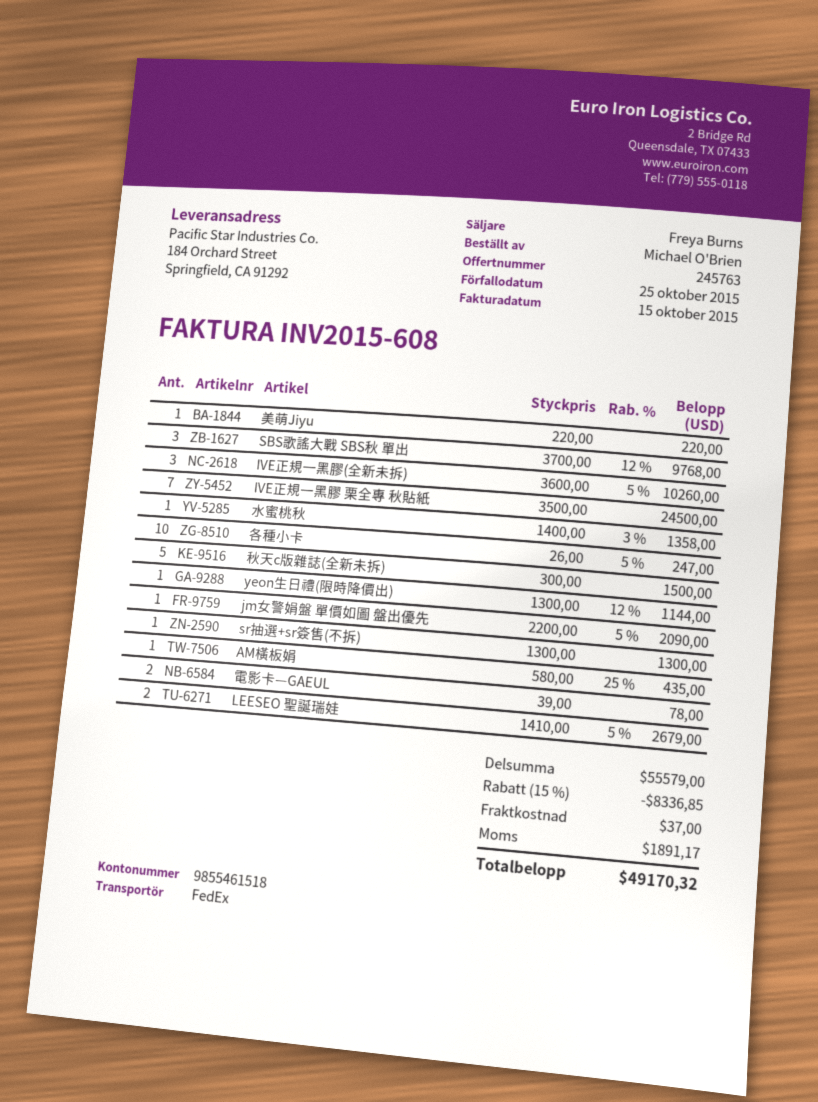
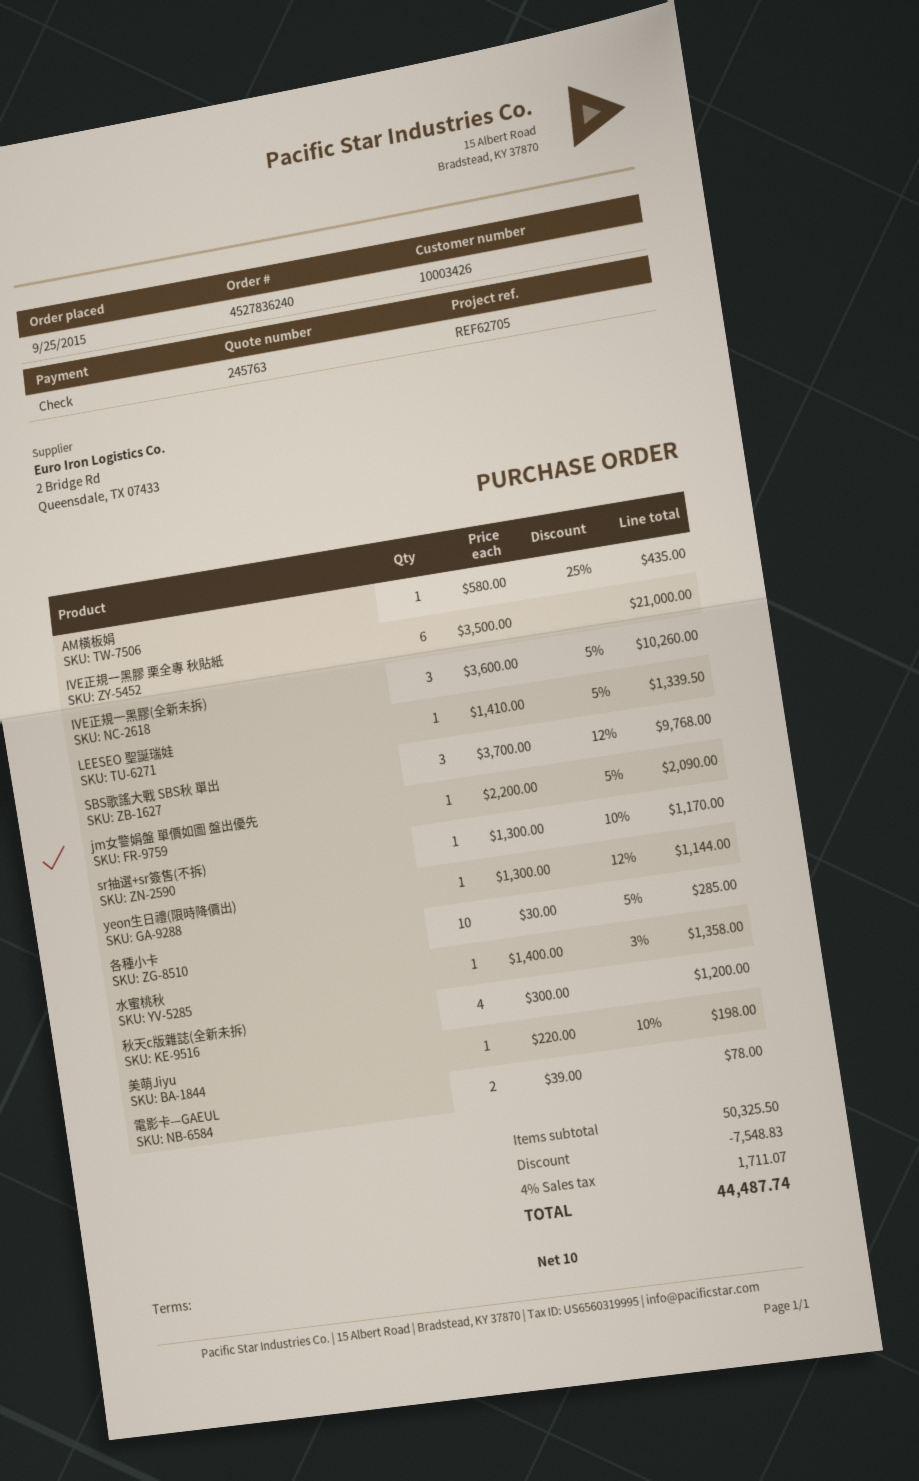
美萌Jiyu: 1 x 220.00 = 220.00 -> 1 x 220.00 - 10% = 198.00
IVE正規一黑膠 栗全專 秋貼紙: 7 x 3500.00 = 24500.00 -> 6 x 3500.00 = 21000.00
各種小卡: 10 x 26.00 - 5% = 247.00 -> 10 x 30.00 - 5% = 285.00
秋天c版雜誌(全新未拆): 5 x 300.00 = 1500.00 -> 4 x 300.00 = 1200.00
sr抽選+sr簽售(不拆): 1 x 1300.00 = 1300.00 -> 1 x 1300.00 - 10% = 1170.00
LEESEO 聖誕瑞娃: 2 x 1410.00 - 5% = 2679.00 -> 1 x 1410.00 - 5% = 1339.50
subtotal: 55579.00 -> 50325.50
discount: 8336.85 -> 7548.83
shipping: 37.00 -> none
tax: 1891.17 -> 1711.07
total: 49170.32 -> 44487.74

